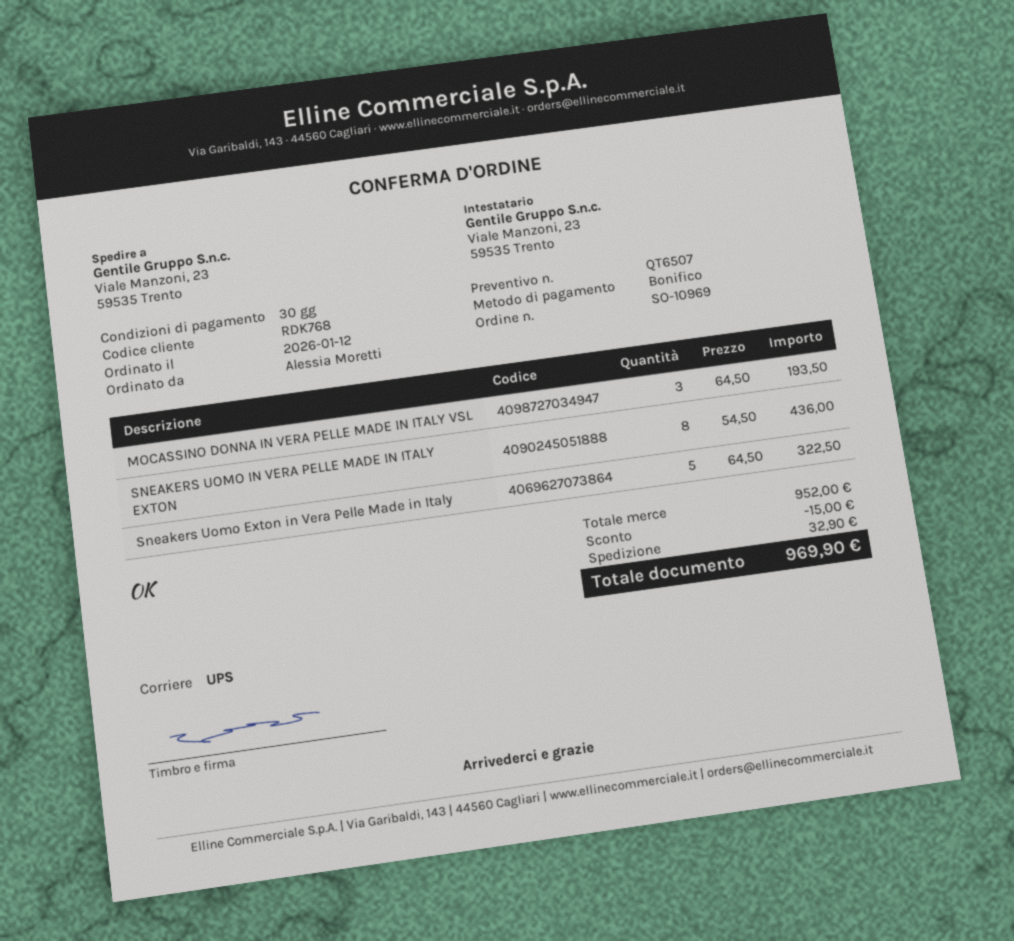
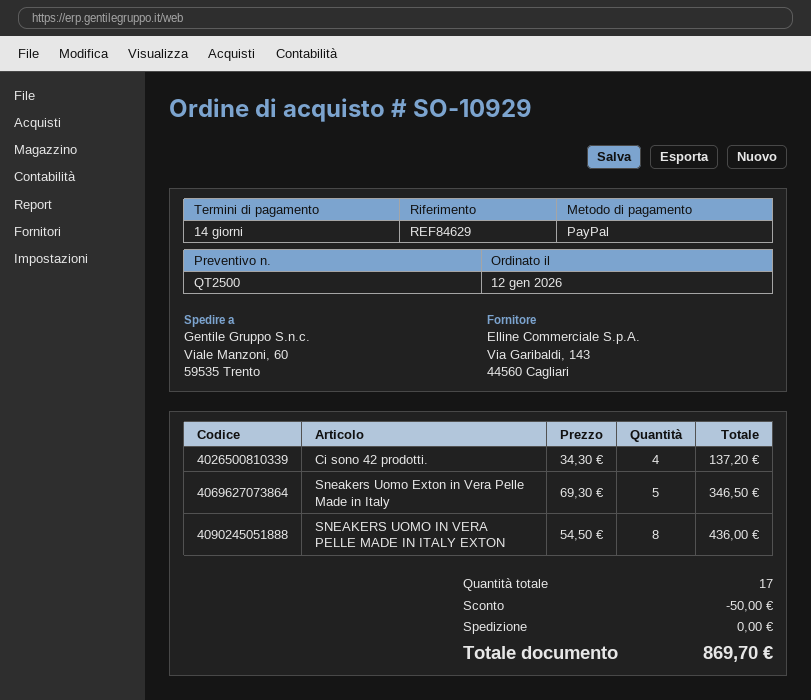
quote number: QT6507 -> QT2500
order number: SO-10969 -> SO-10929
payment terms: 30 days -> 14 days
payment method: bank transfer -> PayPal
ship to: Viale Manzoni, 23, 59535 Trento -> Viale Manzoni, 60, 59535 Trento
MOCASSINO DONNA IN VERA PELLE MADE IN ITALY VSL: 3 x 64.50 = 193.50 -> none
Sneakers Uomo Exton in Vera Pelle Made in Italy: 5 x 64.50 = 322.50 -> 5 x 69.30 = 346.50
Ci sono 42 prodotti.: none -> 4 x 34.30 = 137.20
discount: 15.00 -> 50.00
shipping: 32.90 -> 0.00
total: 969.90 -> 869.70

